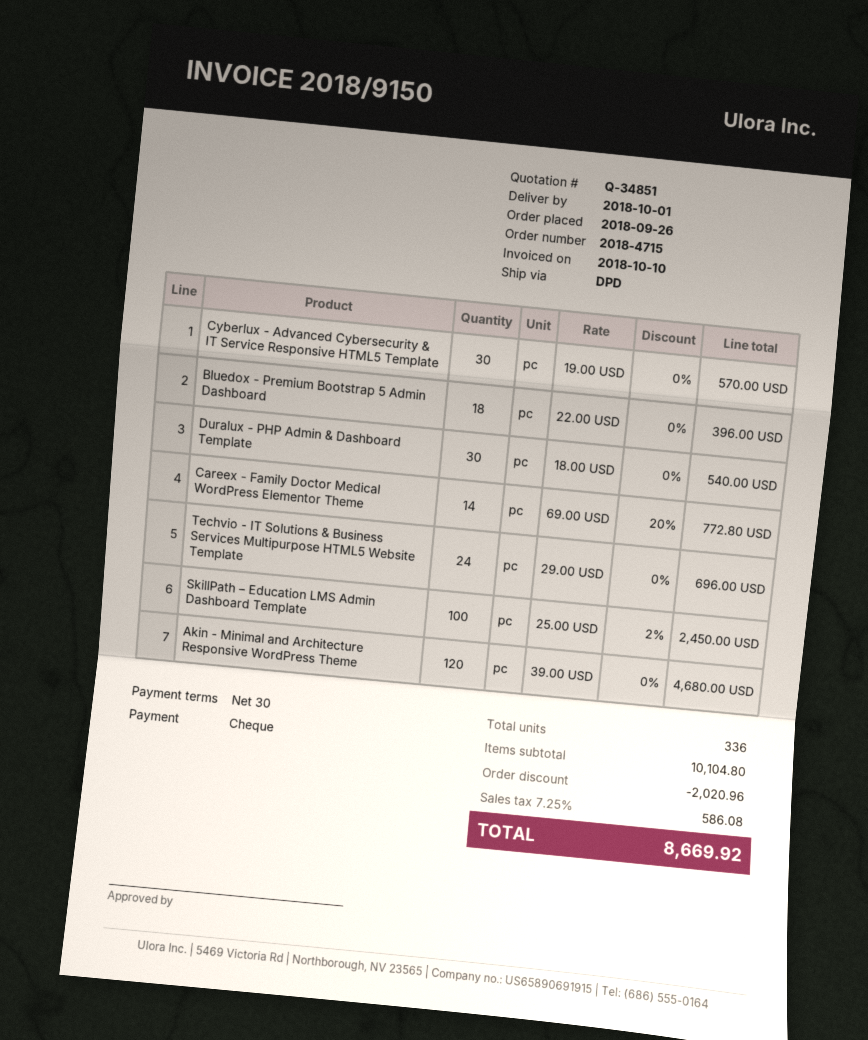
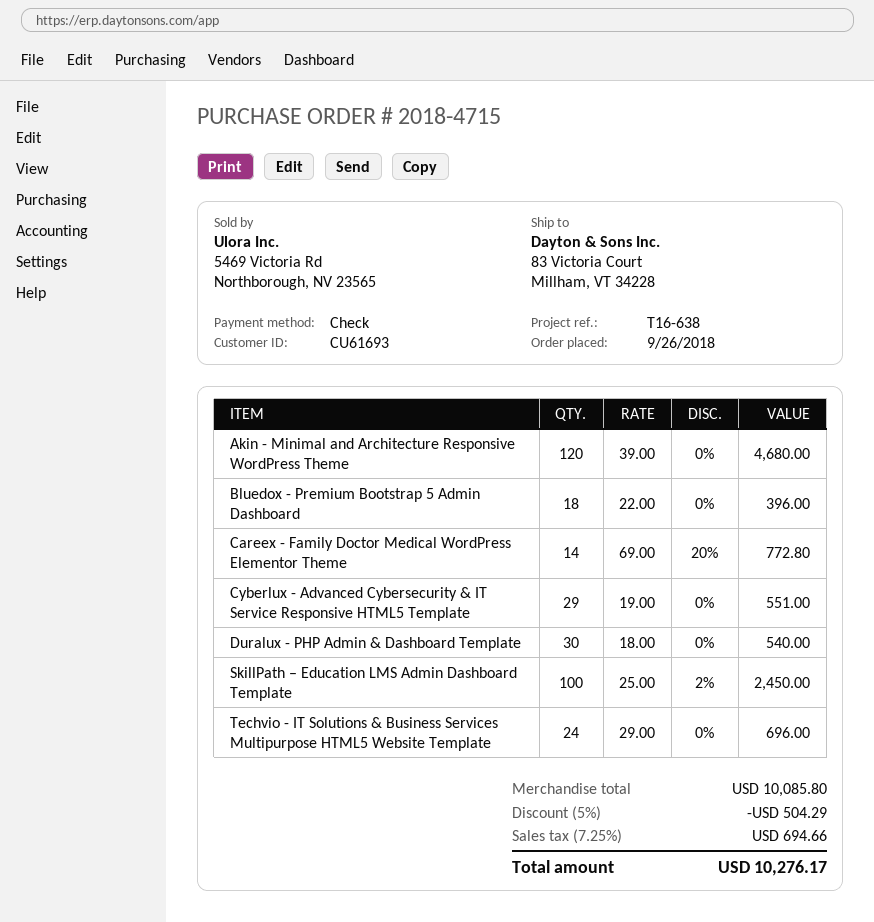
Cyberlux - Advanced Cybersecurity & IT Service Responsive HTML5 Template: 30 x 19.00 = 570.00 -> 29 x 19.00 = 551.00
subtotal: 10104.80 -> 10085.80
discount: 2020.96 -> 504.29
tax: 7.25% = 586.08 -> 7.25% = 694.66
total: 8669.92 -> 10276.17

